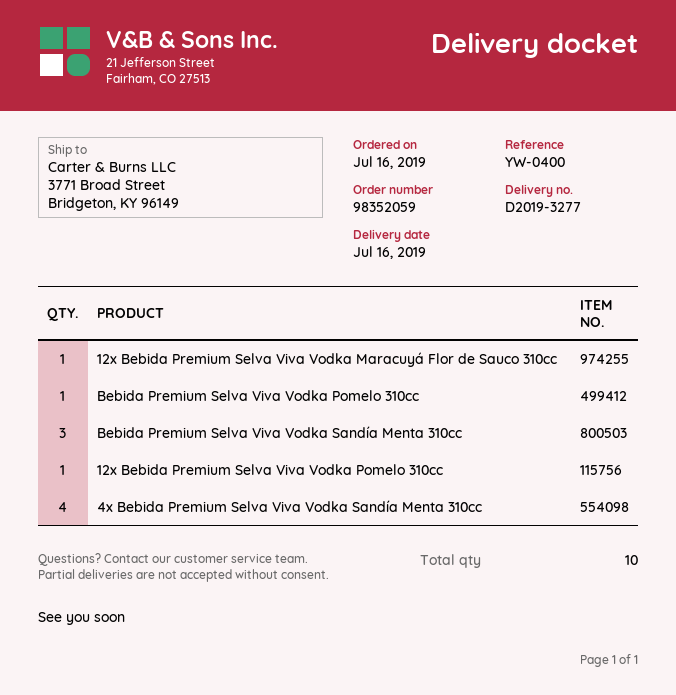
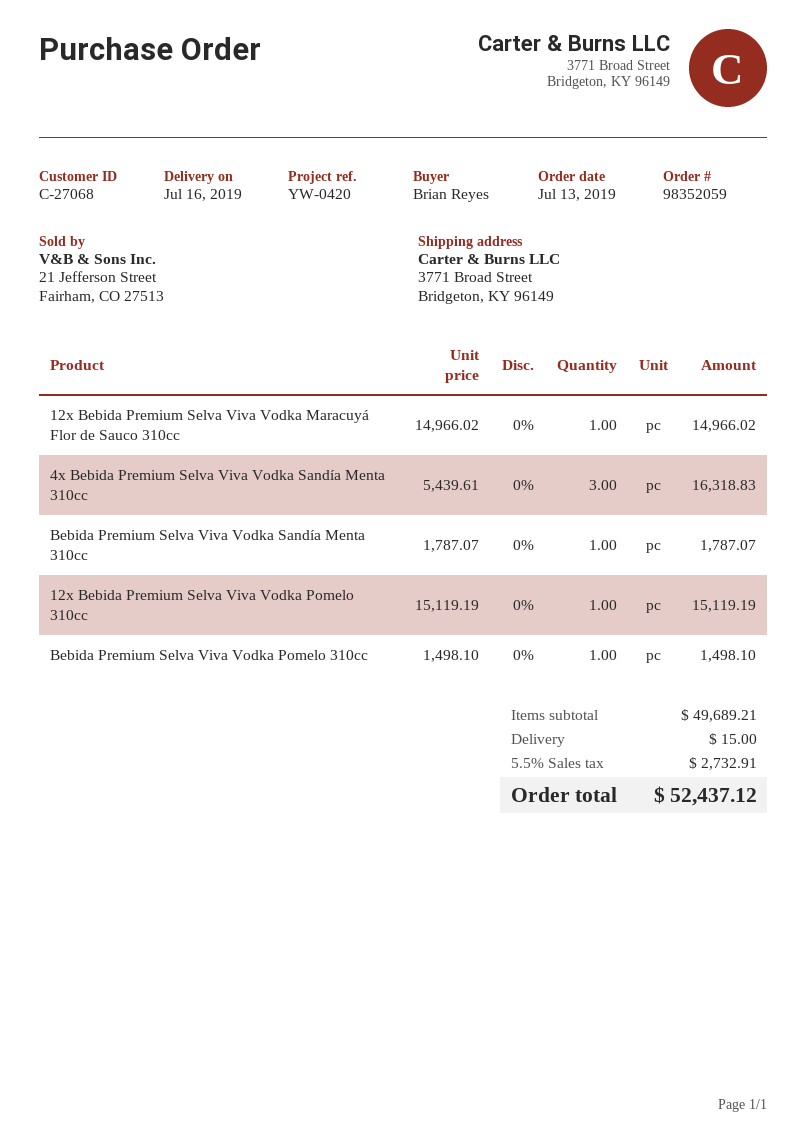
order date: 2019-07-16 -> 2019-07-13
reference: YW-0400 -> YW-0420
Bebida Premium Selva Viva Vodka Sandía Menta 310cc: 3 -> 1
4x Bebida Premium Selva Viva Vodka Sandía Menta 310cc: 4 -> 3

